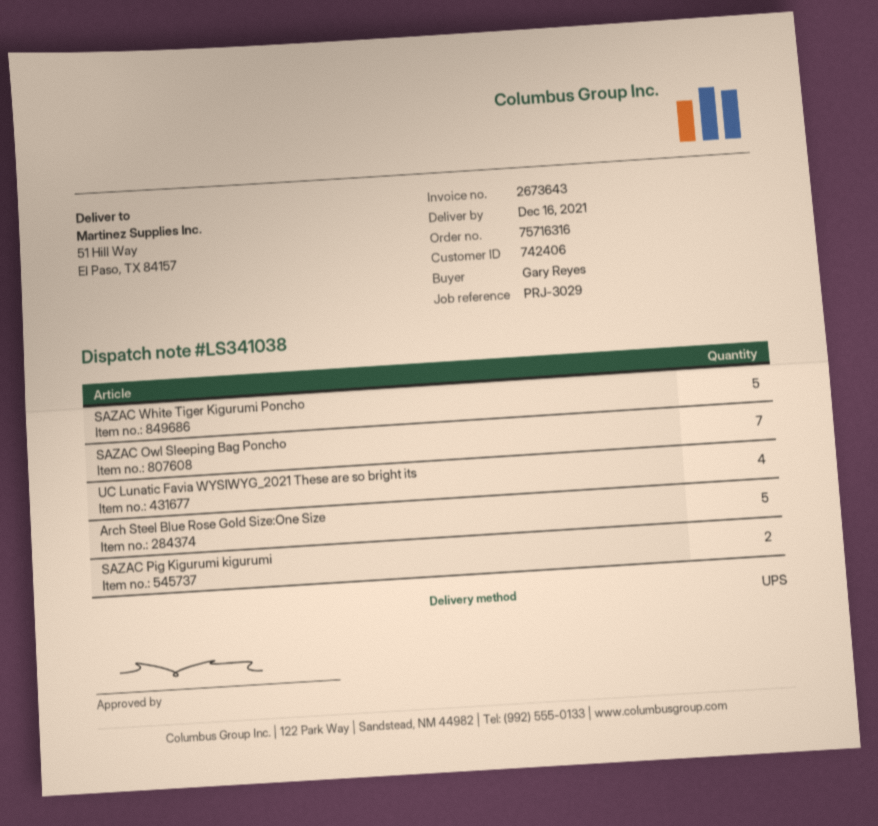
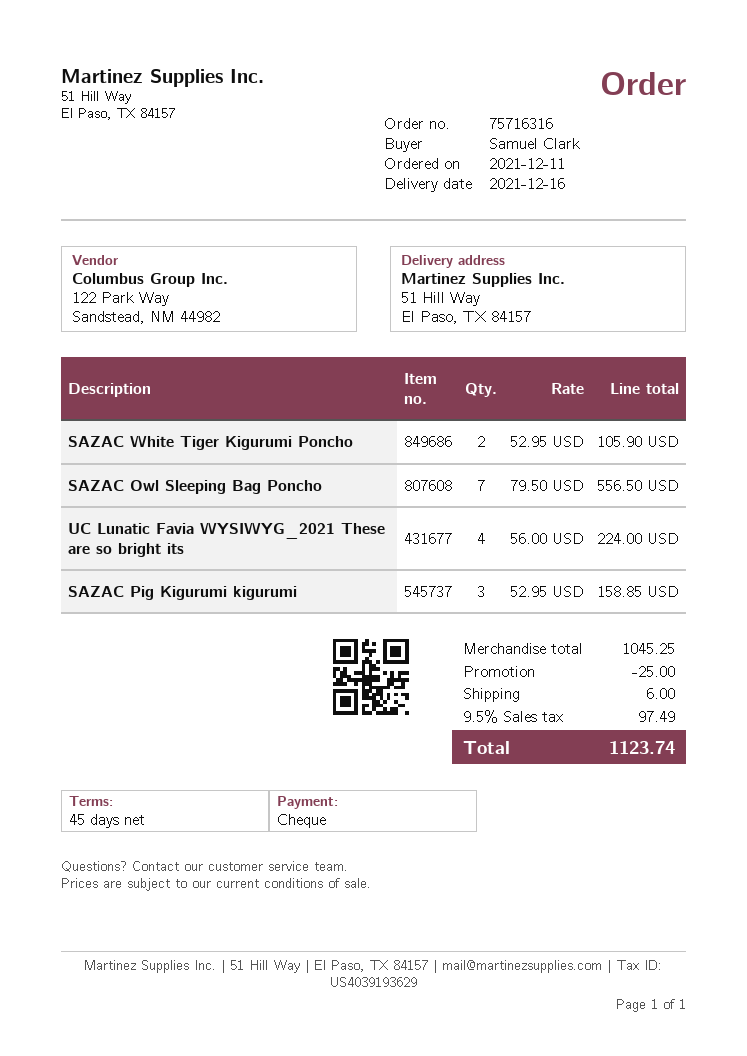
ordered by: Gary Reyes -> Samuel Clark
SAZAC White Tiger Kigurumi Poncho: 5 -> 2
Arch Steel Blue Rose Gold Size:One Size: 5 -> none
SAZAC Pig Kigurumi kigurumi: 2 -> 3

